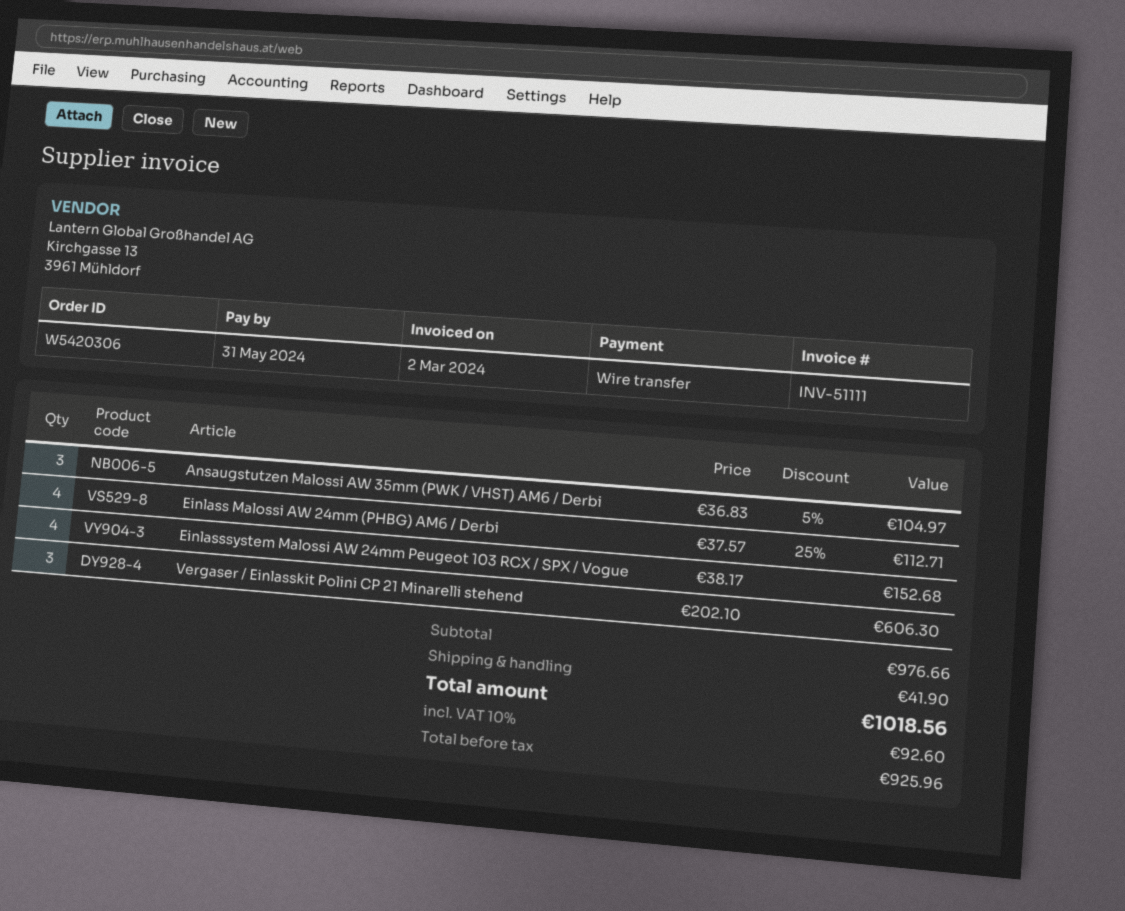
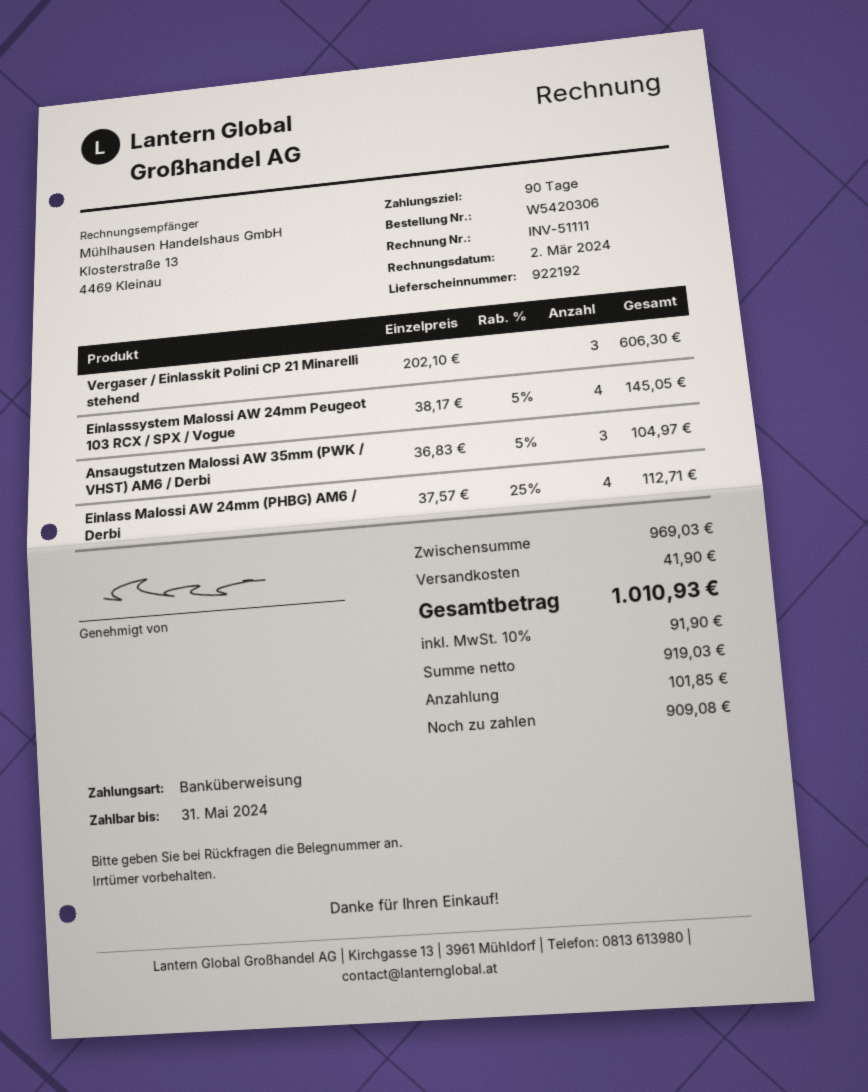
Einlasssystem Malossi AW 24mm Peugeot 103 RCX / SPX / Vogue: 4 x 38.17 = 152.68 -> 4 x 38.17 - 5% = 145.05
subtotal: 976.66 -> 969.03
net: 925.96 -> 919.03
tax: 10% = 92.60 -> 10% = 91.90
total: 1018.56 -> 1010.93

